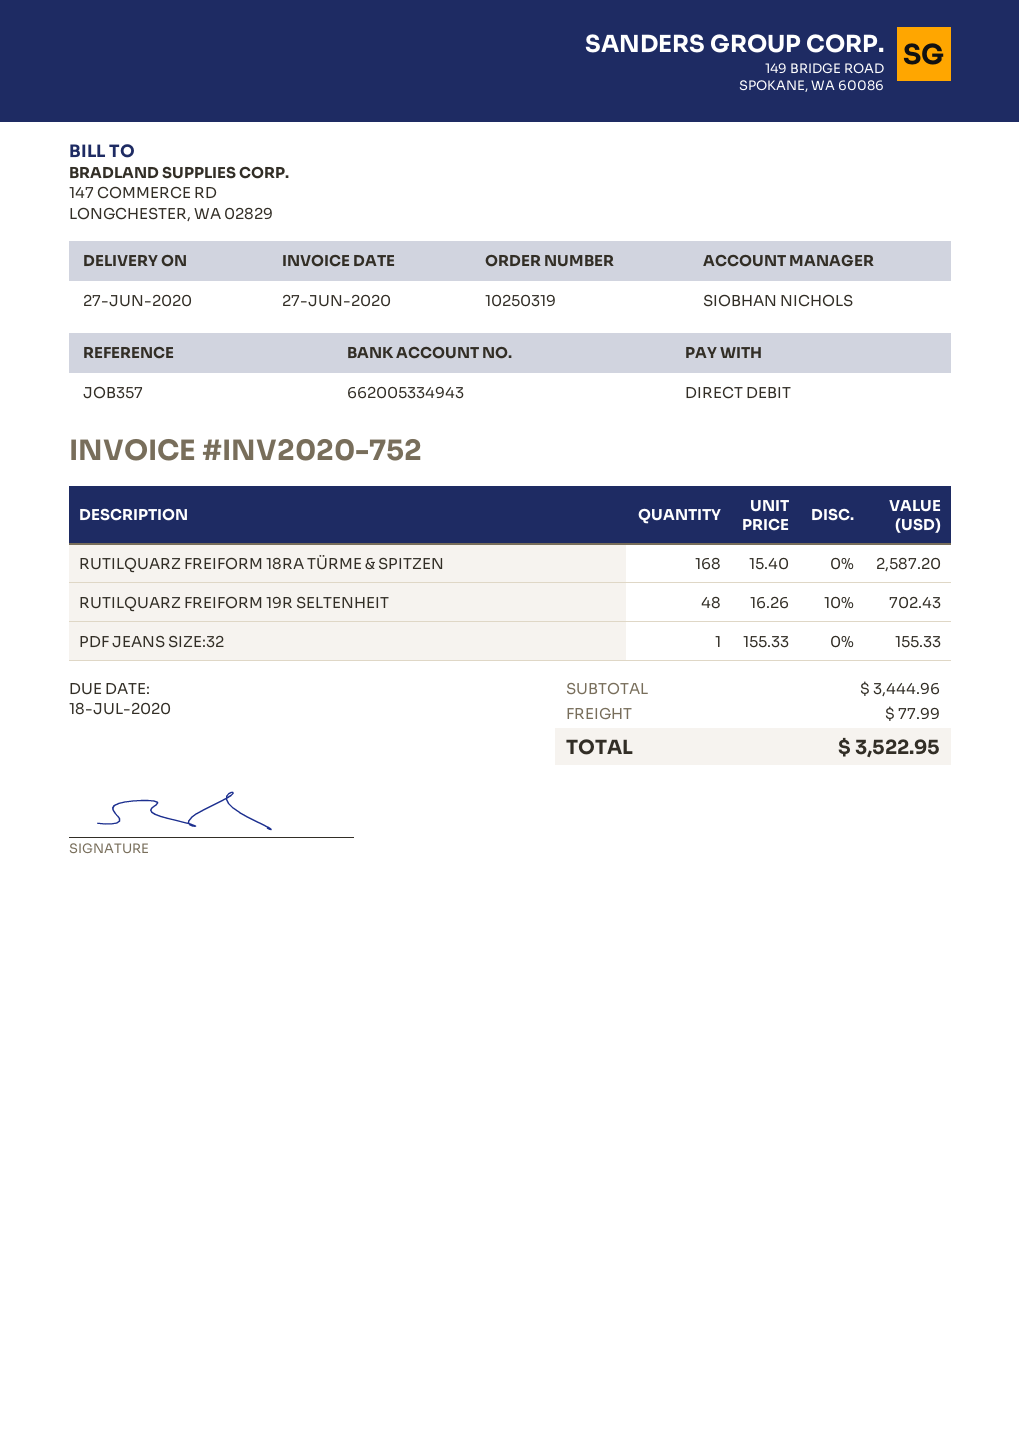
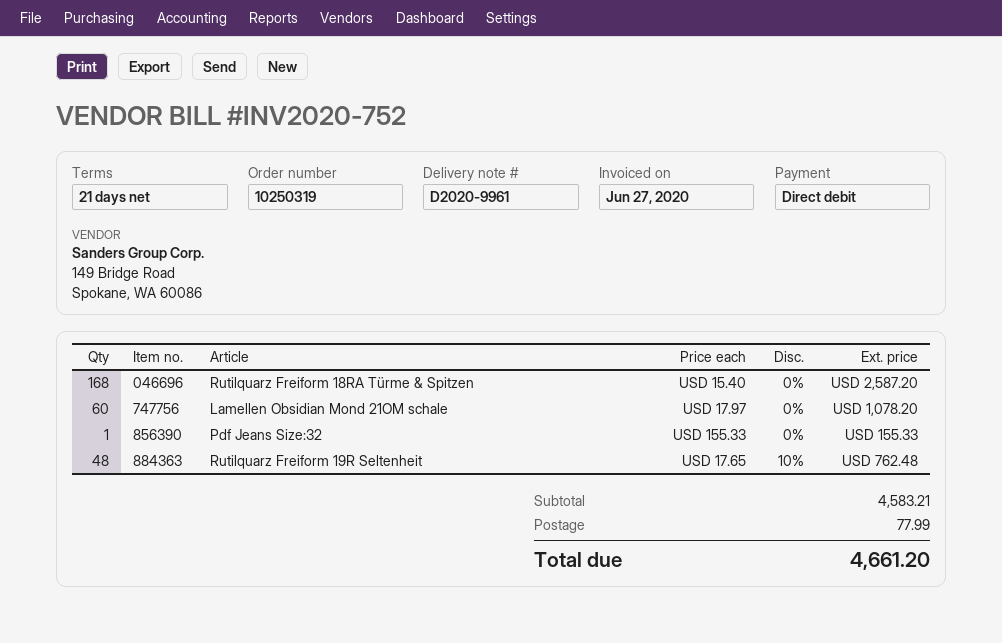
RUTILQUARZ FREIFORM 19R SELTENHEIT: 48 x 16.26 - 10% = 702.43 -> 48 x 17.65 - 10% = 762.48
Lamellen Obsidian Mond 21OM schale: none -> 60 x 17.97 = 1078.20
subtotal: 3444.96 -> 4583.21
total: 3522.95 -> 4661.20

